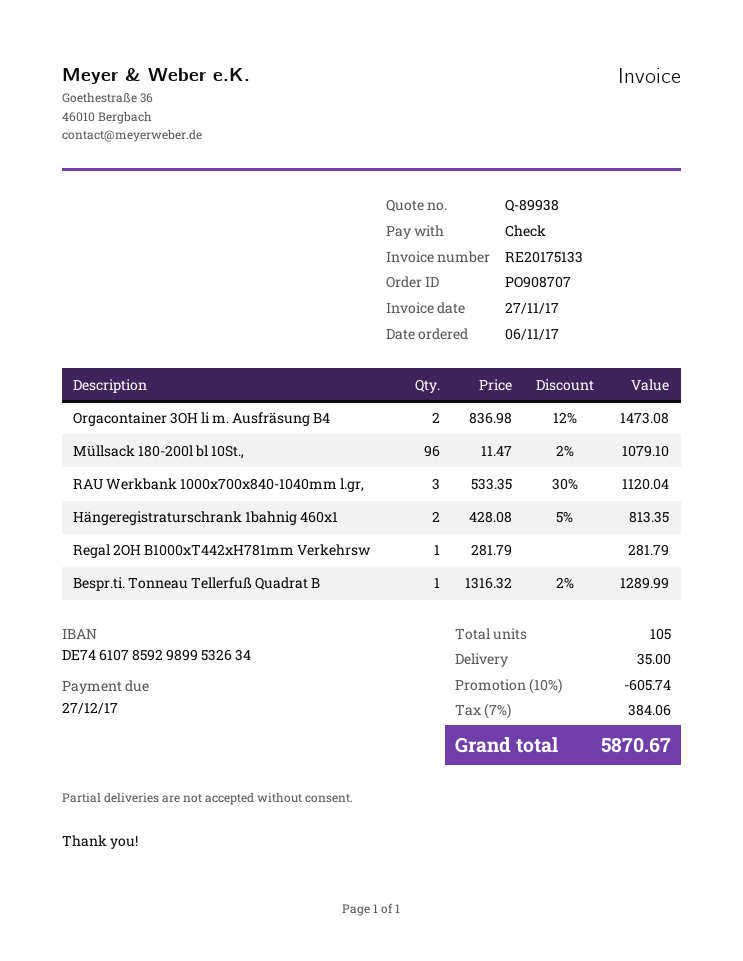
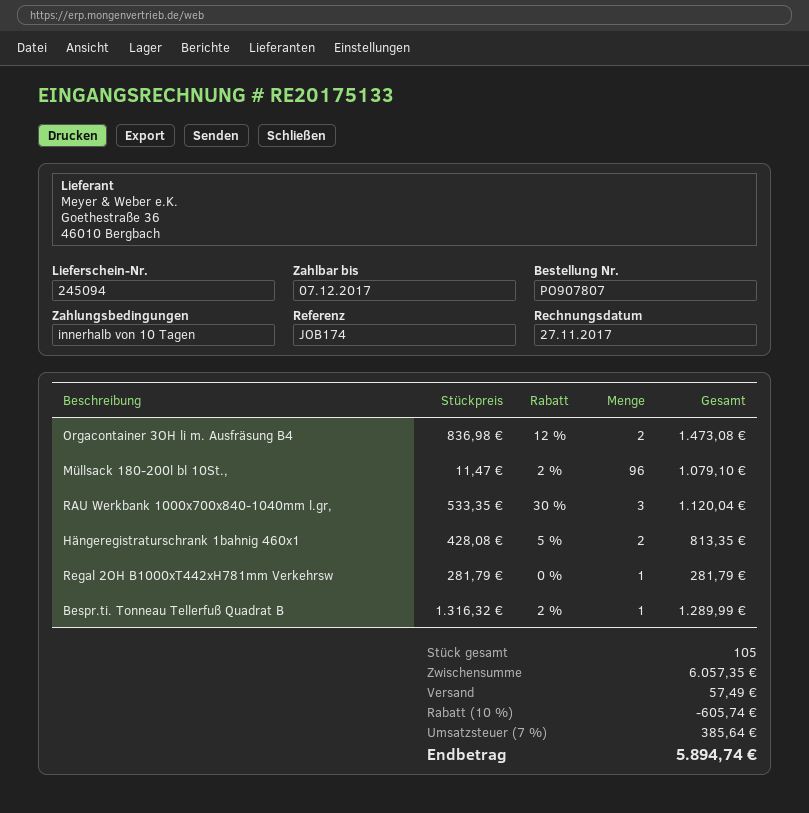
order number: PO908707 -> PO907807
due date: 2017-12-27 -> 2017-12-07
shipping: 35.00 -> 57.49
tax: 7% = 384.06 -> 7% = 385.64
total: 5870.67 -> 5894.74

